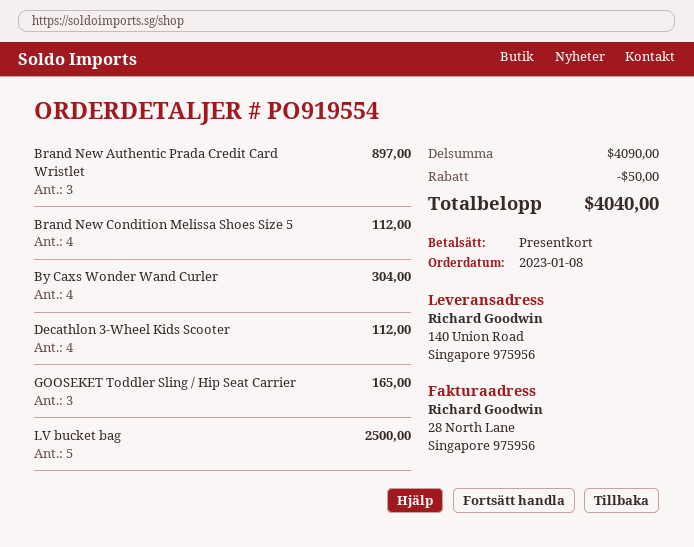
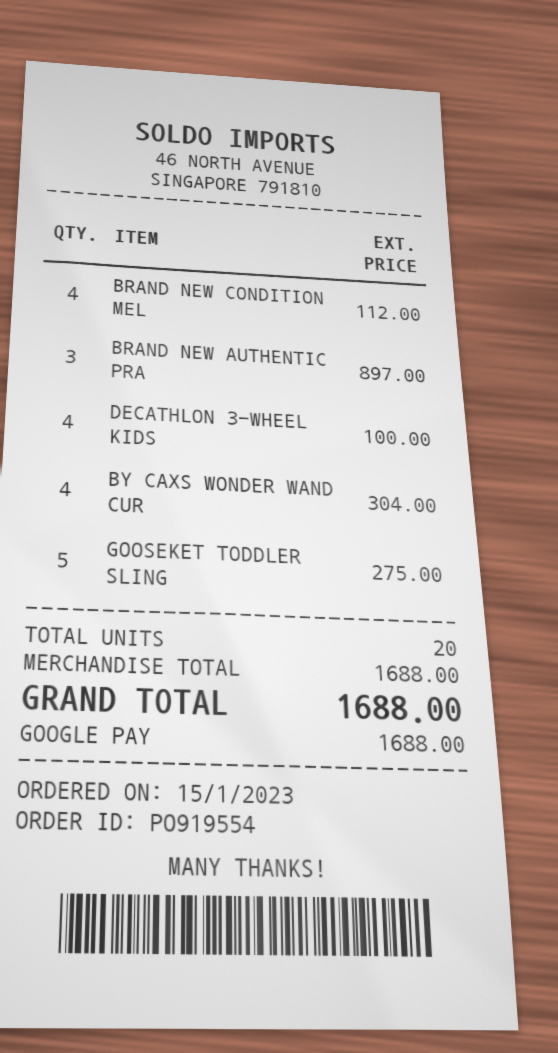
order date: 2023-01-08 -> 2023-01-15
payment method: gift card -> Google Pay
Decathlon 3-Wheel Kids Scooter: 4 for 112.00 -> 4 for 100.00
GOOSEKET Toddler Sling / Hip Seat Carrier: 3 for 165.00 -> 5 for 275.00
LV bucket bag: 5 for 2500.00 -> none
subtotal: 4090.00 -> 1688.00
discount: 50.00 -> none
total: 4040.00 -> 1688.00

